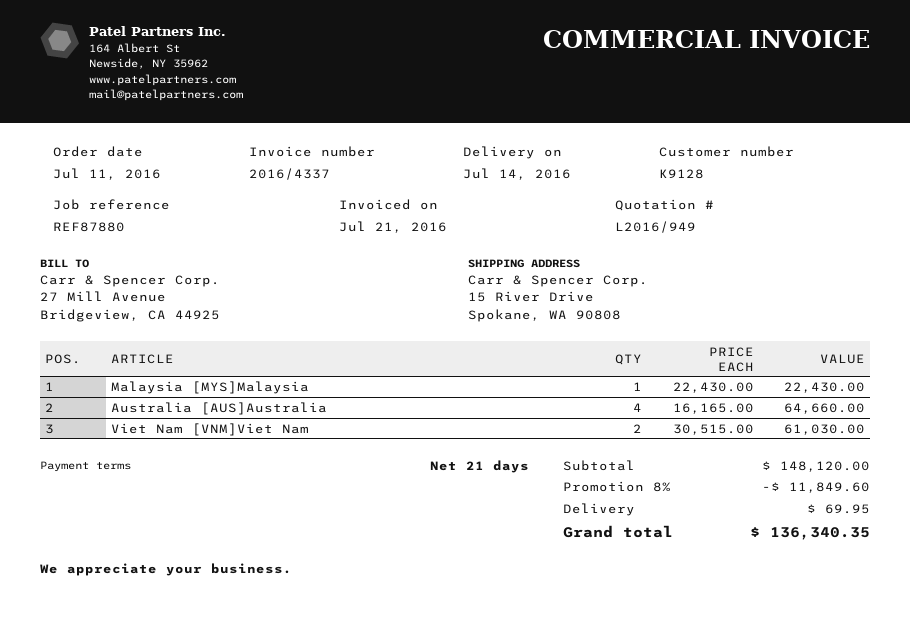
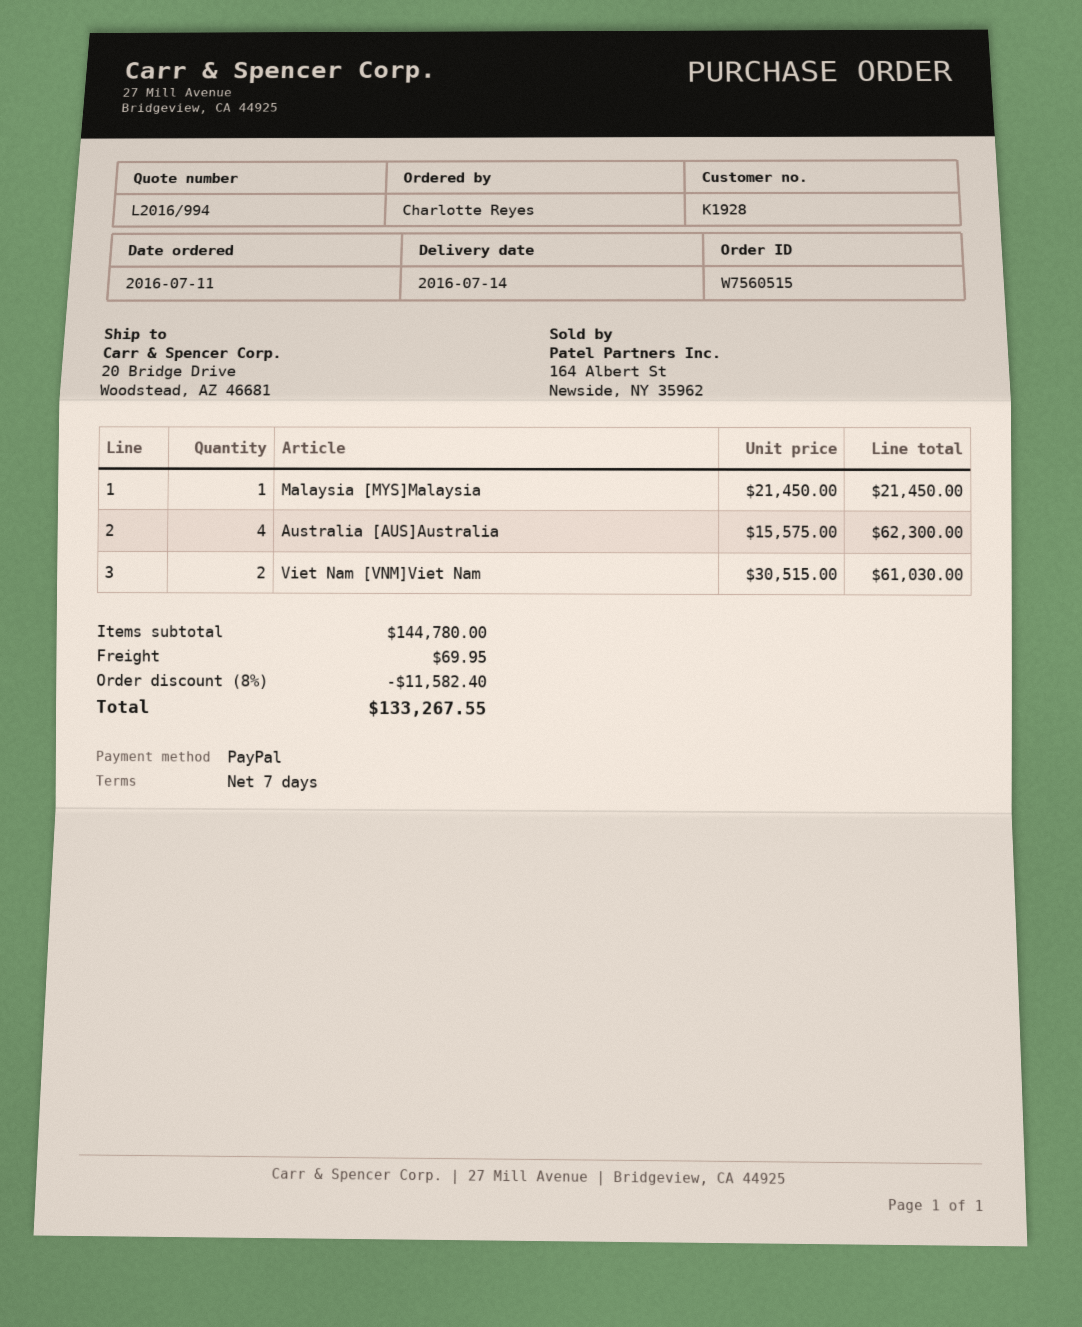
quote number: L2016/949 -> L2016/994
payment terms: 21 days -> 7 days
customer number: K9128 -> K1928
ship to: 15 River Drive, Spokane, WA 90808 -> 20 Bridge Drive, Woodstead, AZ 46681
Malaysia [MYS]Malaysia: 1 x 22430.00 = 22430.00 -> 1 x 21450.00 = 21450.00
Australia [AUS]Australia: 4 x 16165.00 = 64660.00 -> 4 x 15575.00 = 62300.00
subtotal: 148120.00 -> 144780.00
discount: 8% = 11849.60 -> 8% = 11582.40
total: 136340.35 -> 133267.55

